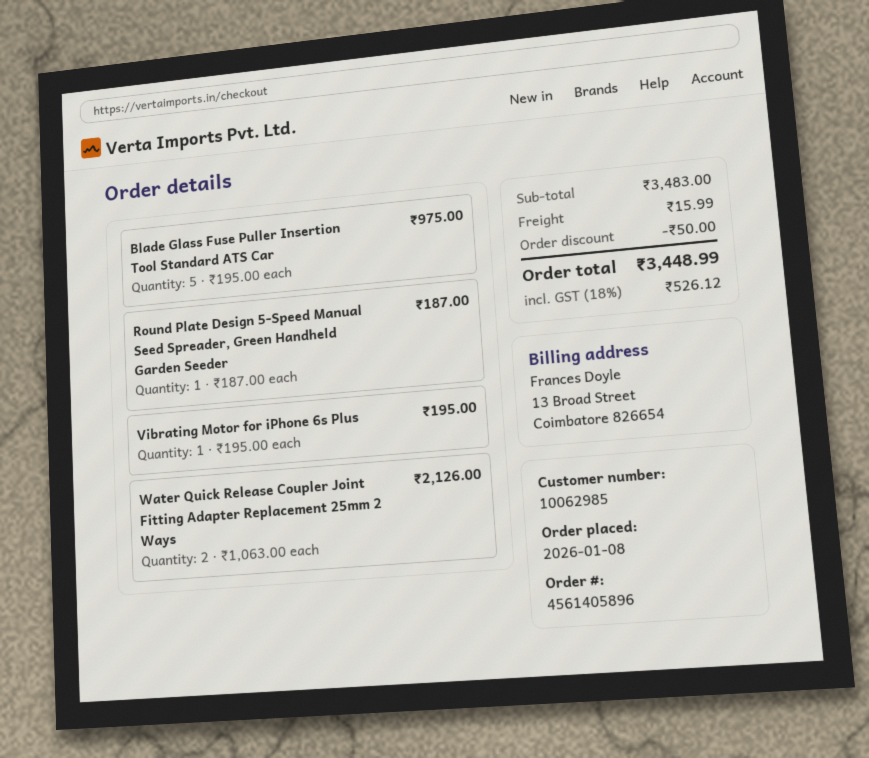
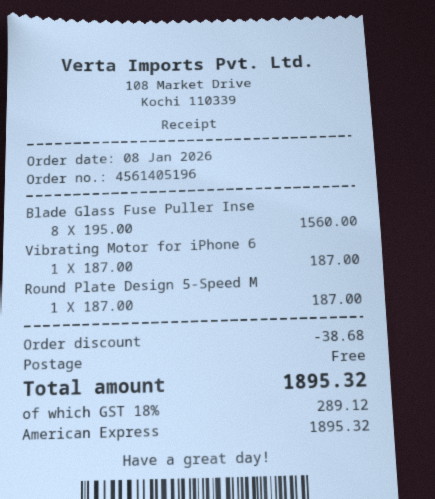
order number: 4561405896 -> 4561405196
Blade Glass Fuse Puller Insertion Tool Standard ATS Car: 5 x 195.00 = 975.00 -> 8 x 195.00 = 1560.00
Vibrating Motor for iPhone 6s Plus: 1 x 195.00 = 195.00 -> 1 x 187.00 = 187.00
Water Quick Release Coupler Joint Fitting Adapter Replacement 25mm 2 Ways: 2 x 1063.00 = 2126.00 -> none
discount: 50.00 -> 38.68
shipping: 15.99 -> 0.00
tax: 18% = 526.12 -> 18% = 289.12
total: 3448.99 -> 1895.32

